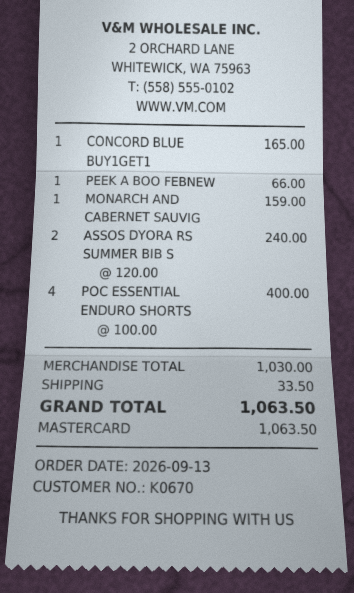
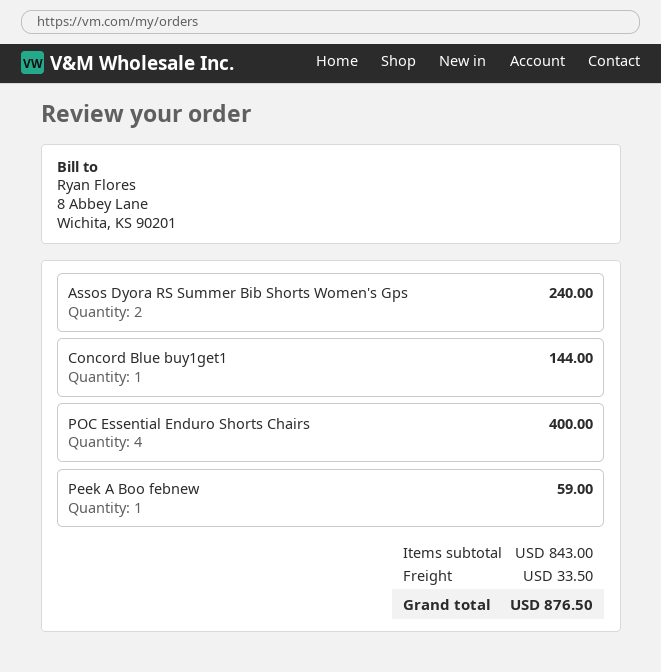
CONCORD BLUE BUY1GET1: 1 for 165.00 -> 1 for 144.00
PEEK A BOO FEBNEW: 1 for 66.00 -> 1 for 59.00
MONARCH AND CABERNET SAUVIG: 1 for 159.00 -> none
subtotal: 1030.00 -> 843.00
total: 1063.50 -> 876.50

